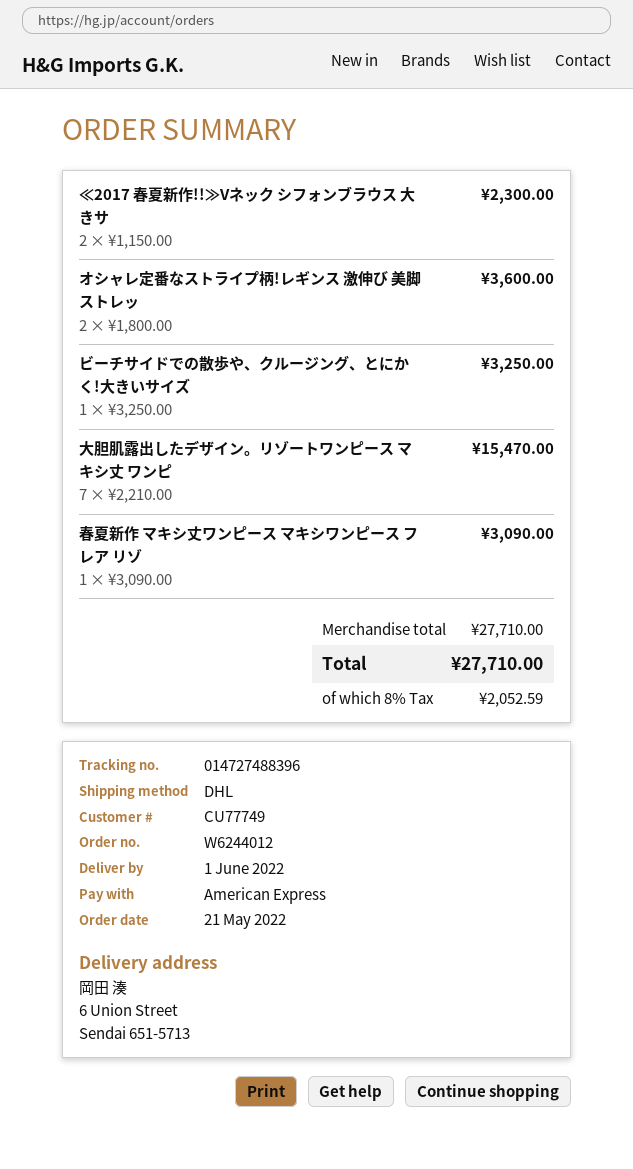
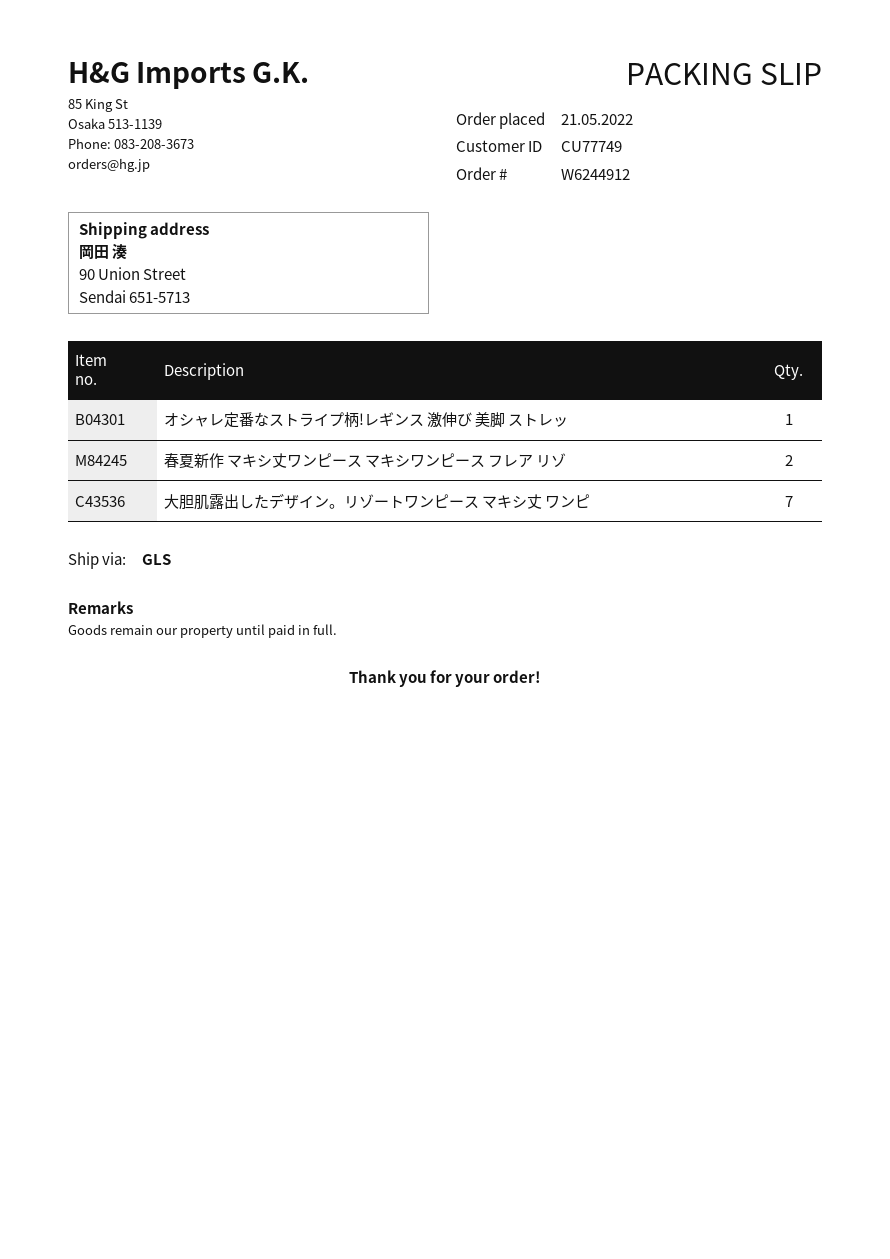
order number: W6244012 -> W6244912
shipping method: DHL -> GLS
ship to: 6 Union Street, Sendai 651-5713 -> 90 Union Street, Sendai 651-5713
≪2017 春夏新作!!≫Vネック シフォンブラウス 大きサ: 2 -> none
オシャレ定番なストライプ柄!レギンス 激伸び 美脚 ストレッ: 2 -> 1
ビーチサイドでの散歩や、クルージング、とにかく!大きいサイズ: 1 -> none
春夏新作 マキシ丈ワンピース マキシワンピース フレア リゾ: 1 -> 2

